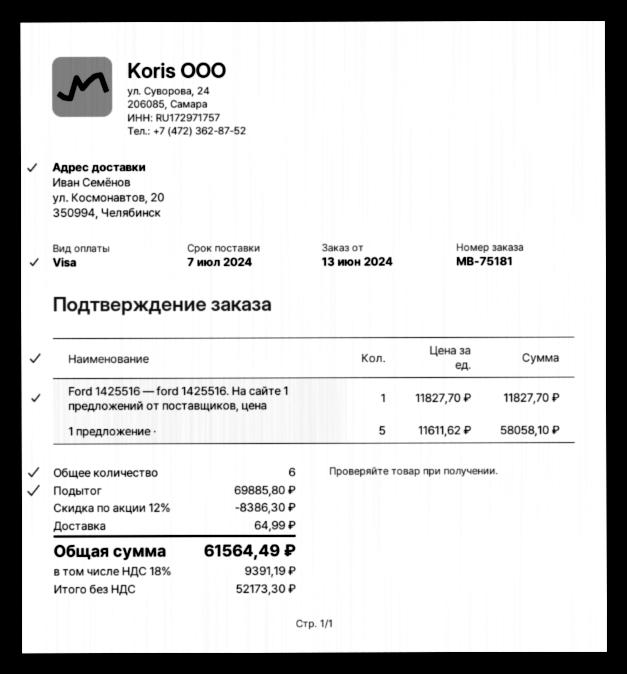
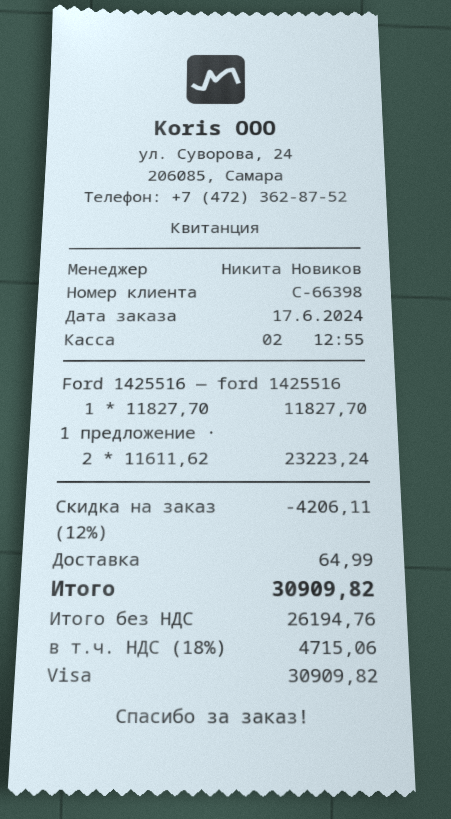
order date: 2024-06-13 -> 2024-06-17
1 предложение ·: 5 x 11611.62 = 58058.10 -> 2 x 11611.62 = 23223.24
discount: 12% = 8386.30 -> 12% = 4206.11
net: 52173.30 -> 26194.76
tax: 18% = 9391.19 -> 18% = 4715.06
total: 61564.49 -> 30909.82

